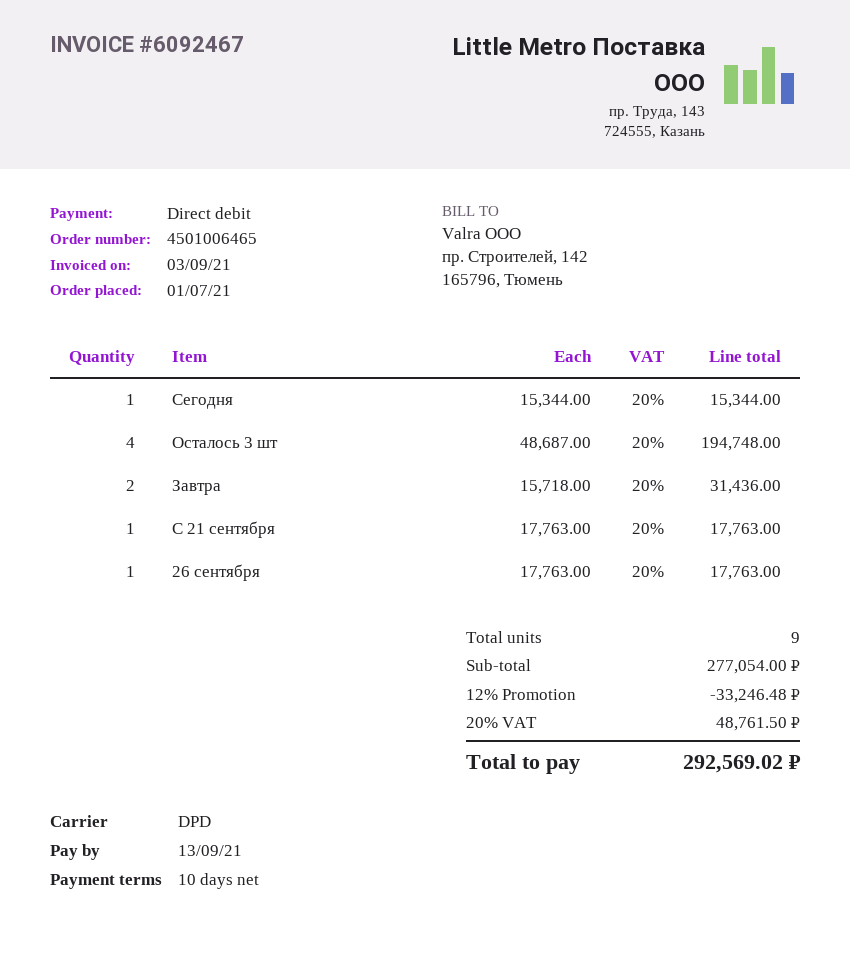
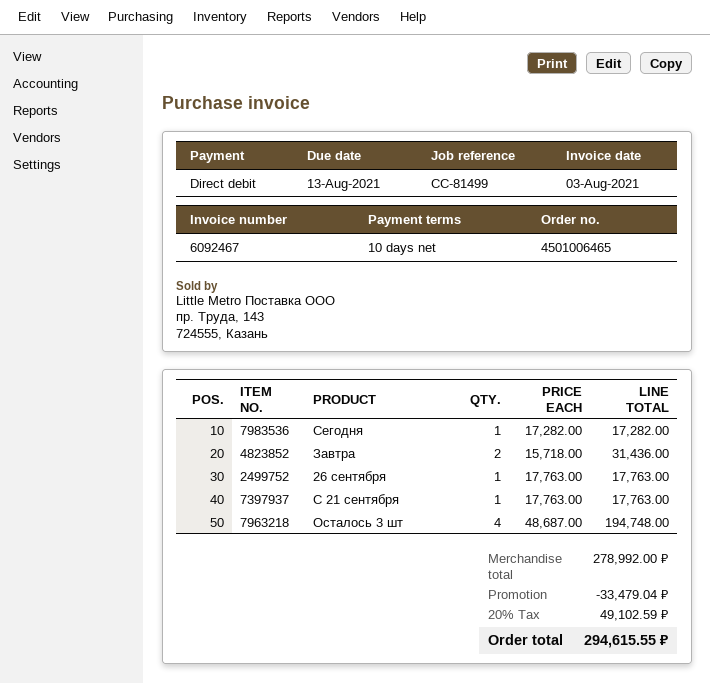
invoice date: 2021-09-03 -> 2021-08-03
due date: 2021-09-13 -> 2021-08-13
Сегодня: 1 x 15344.00 = 15344.00 -> 1 x 17282.00 = 17282.00
subtotal: 277054.00 -> 278992.00
discount: 33246.48 -> 33479.04
tax: 20% = 48761.50 -> 20% = 49102.59
total: 292569.02 -> 294615.55

